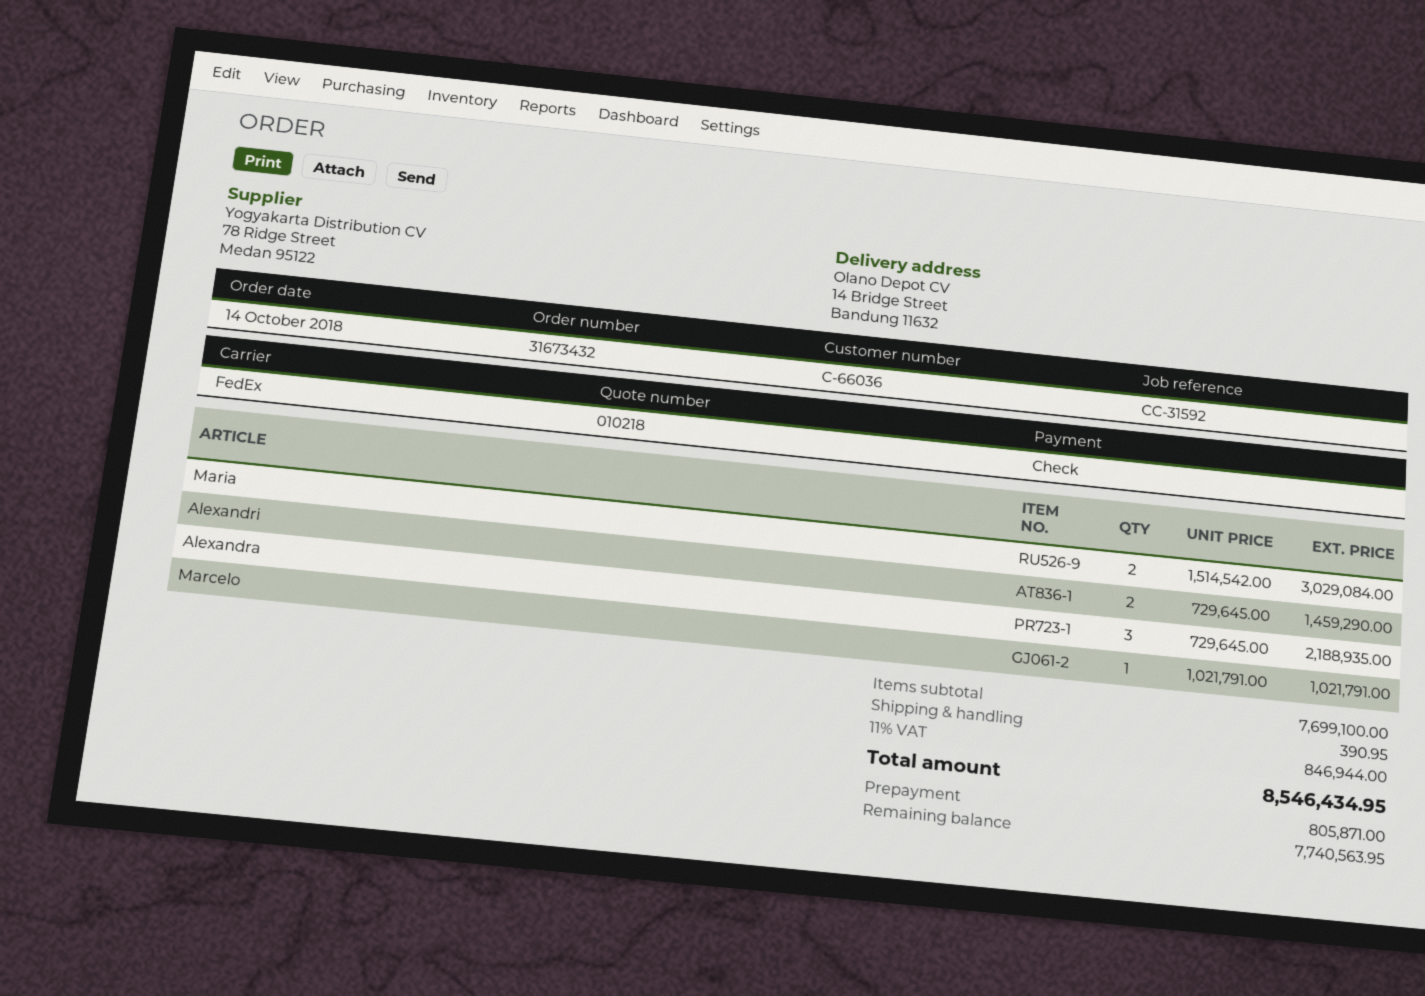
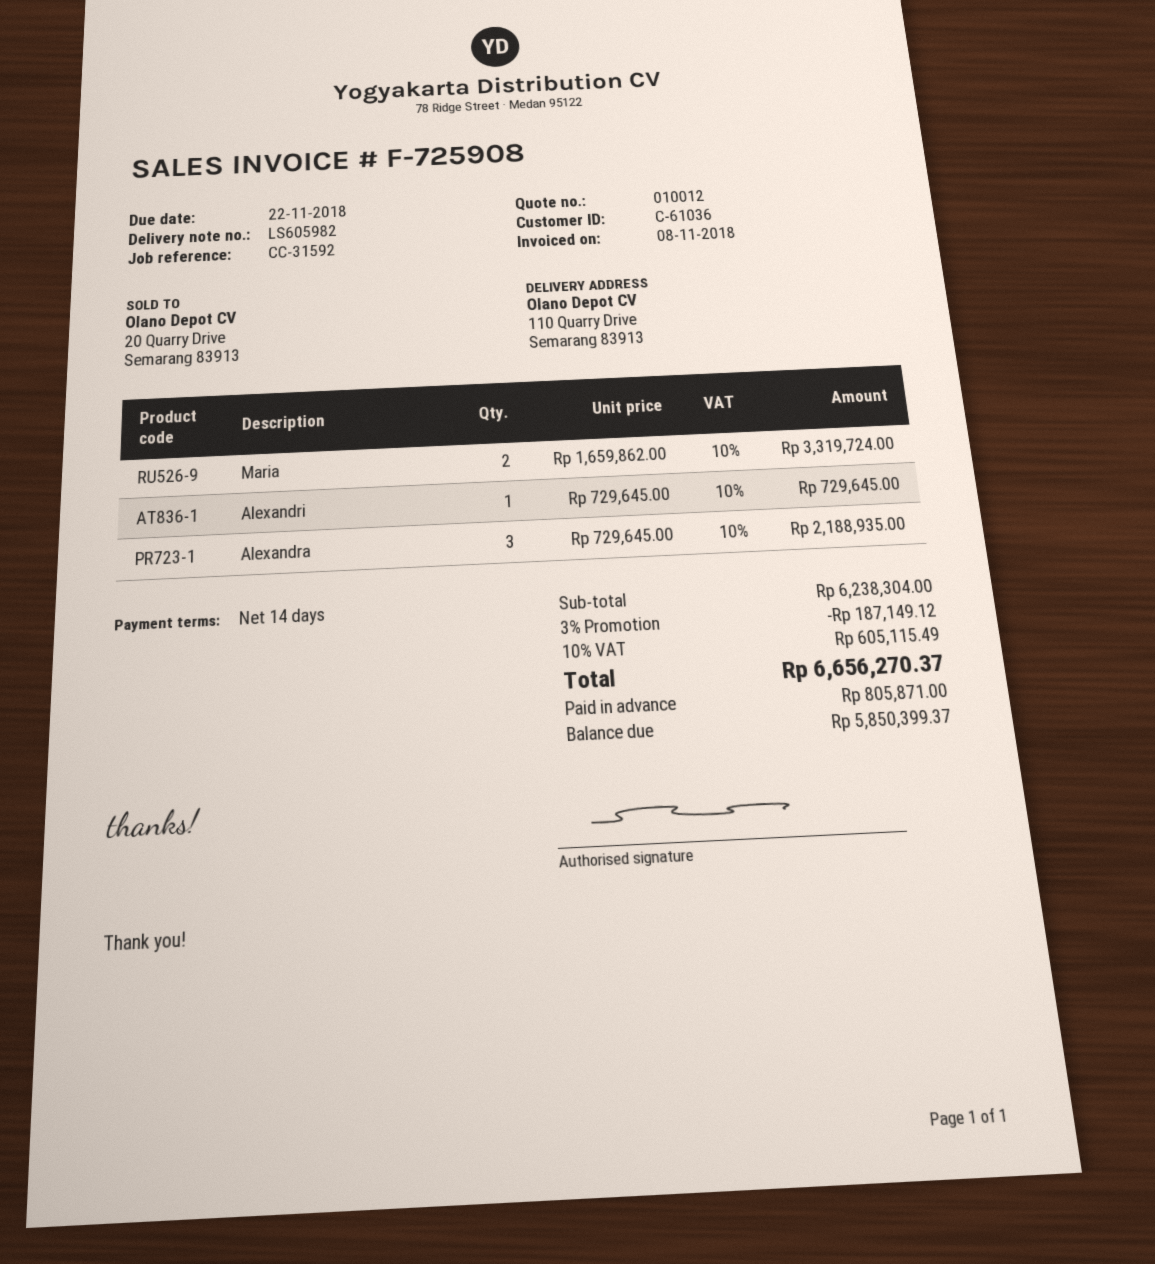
quote number: 010218 -> 010012
customer number: C-66036 -> C-61036
ship to: 14 Bridge Street, Bandung 11632 -> 110 Quarry Drive, Semarang 83913
Maria: 2 x 1514542.00 = 3029084.00 -> 2 x 1659862.00 = 3319724.00
Alexandri: 2 x 729645.00 = 1459290.00 -> 1 x 729645.00 = 729645.00
Marcelo: 1 x 1021791.00 = 1021791.00 -> none
subtotal: 7699100.00 -> 6238304.00
discount: none -> 3% = 187149.12
shipping: 390.95 -> none
tax: 11% = 846944.00 -> 10% = 605115.49
total: 8546434.95 -> 6656270.37
balance: 7740563.95 -> 5850399.37

